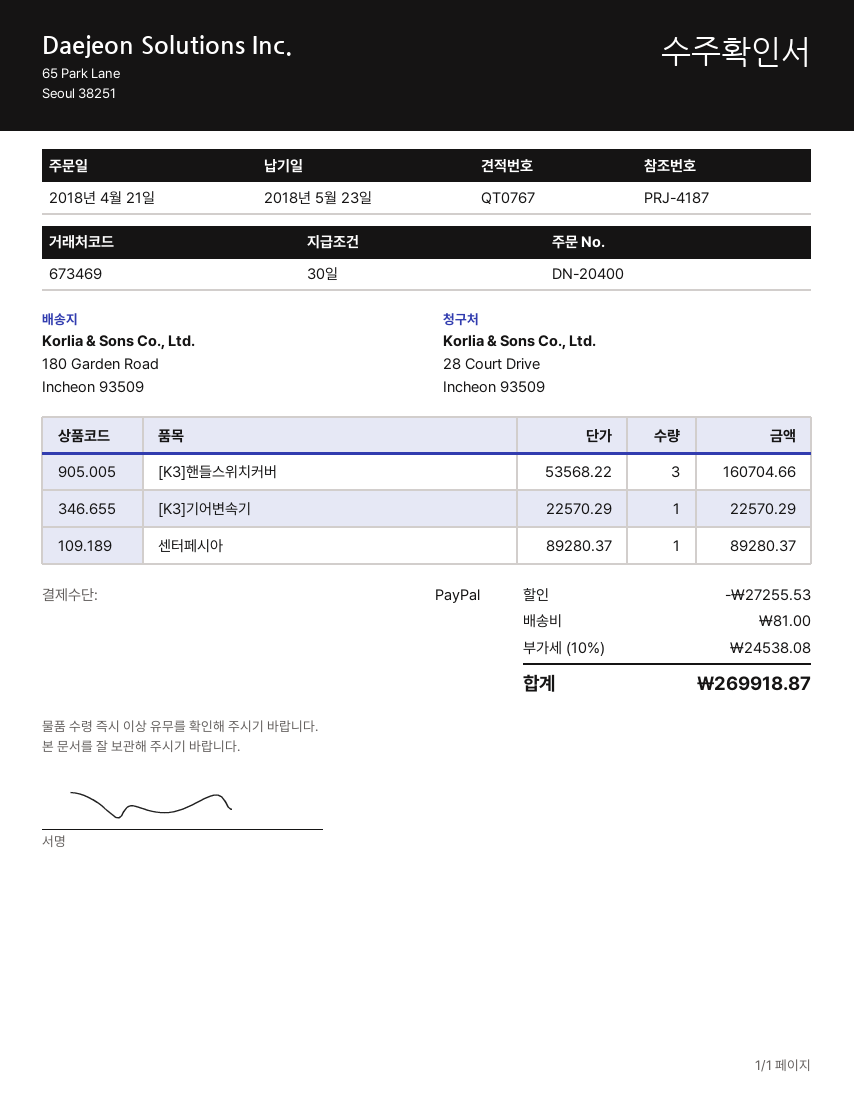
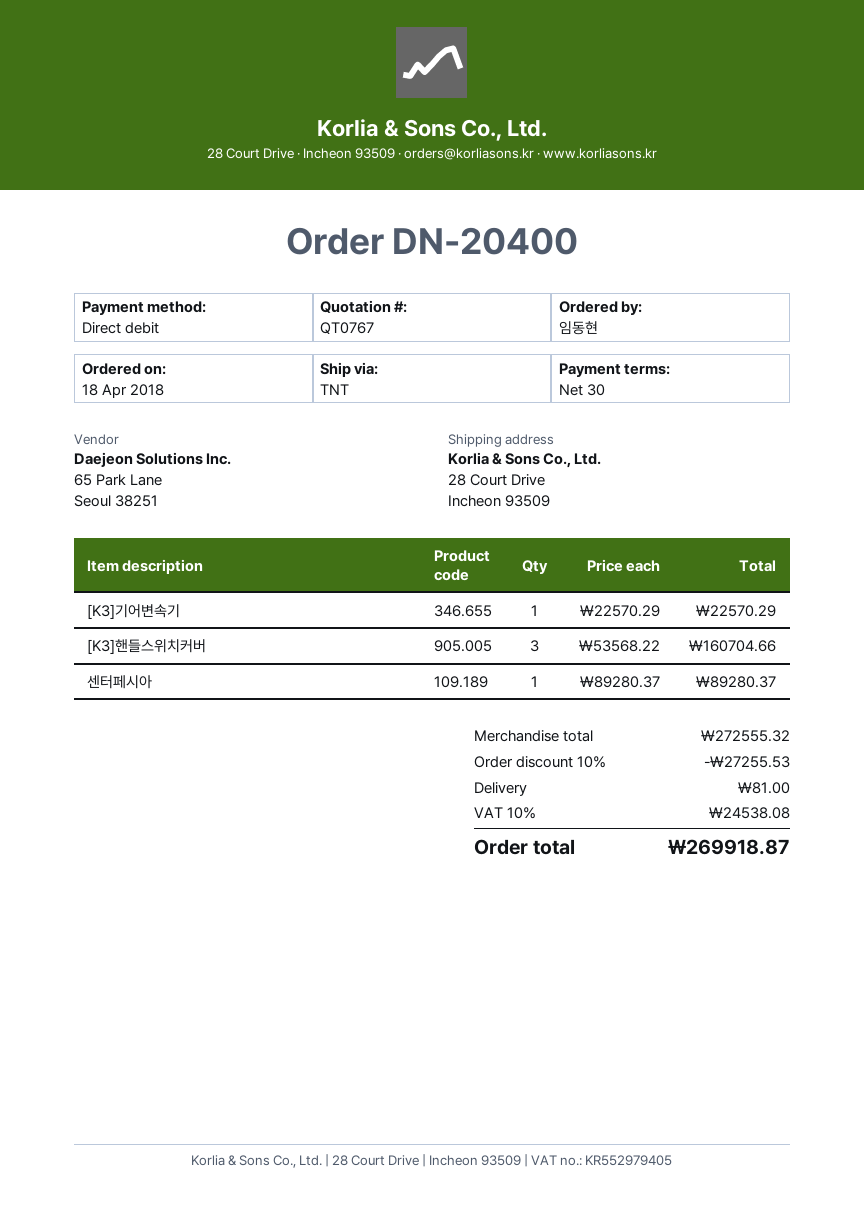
order date: 2018-04-21 -> 2018-04-18
payment method: PayPal -> direct debit
ship to: 180 Garden Road, Incheon 93509 -> 28 Court Drive, Incheon 93509

